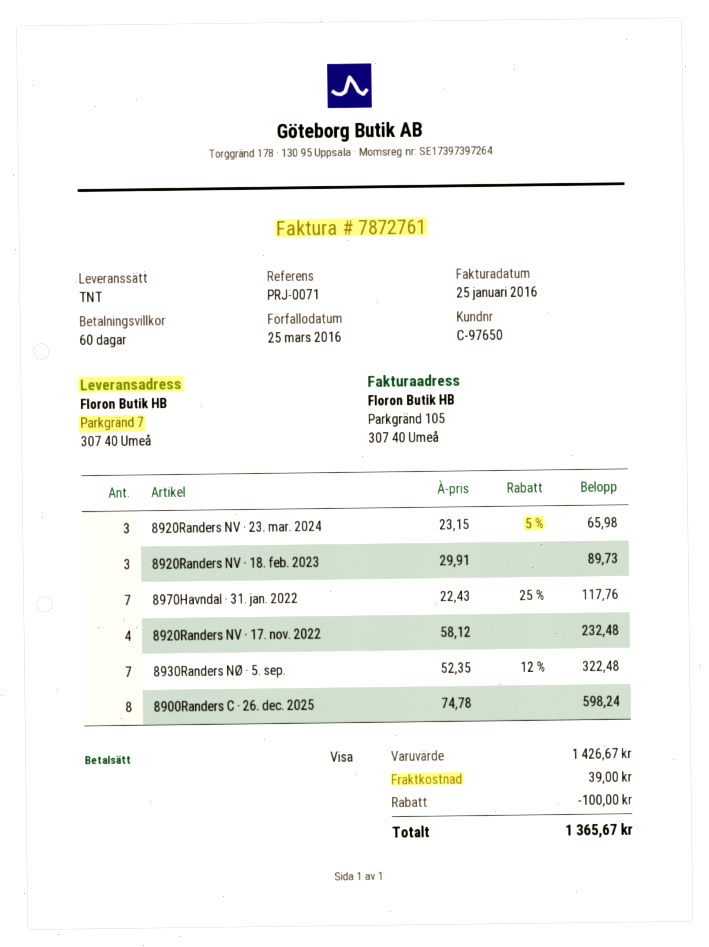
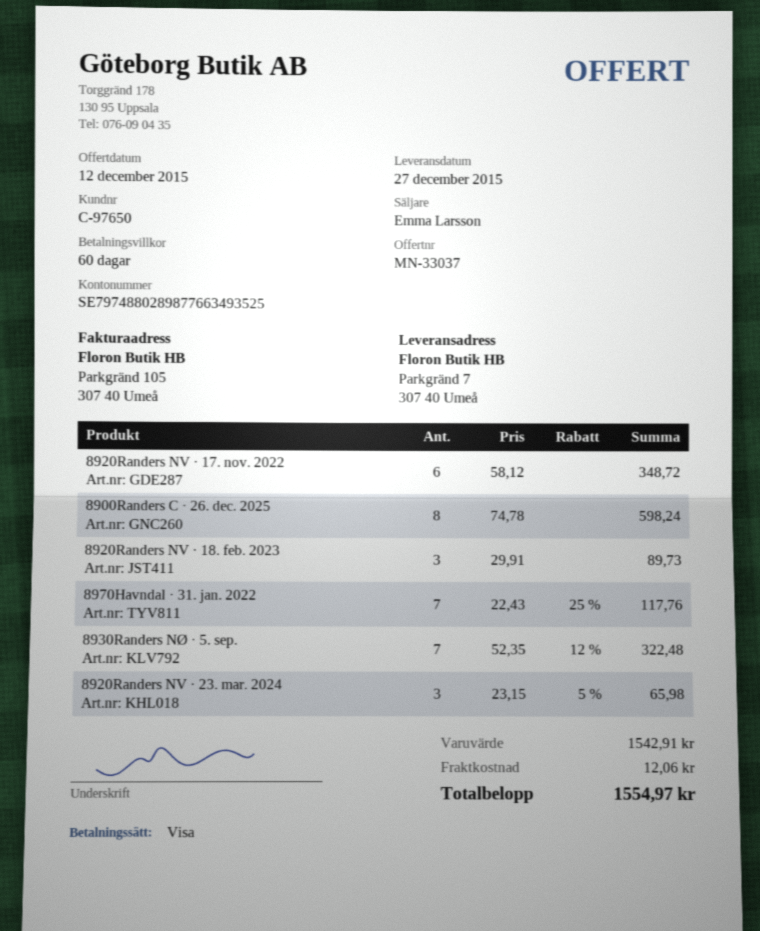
8920Randers NV · 17. nov. 2022: 4 x 58.12 = 232.48 -> 6 x 58.12 = 348.72
subtotal: 1426.67 -> 1542.91
discount: 100.00 -> none
shipping: 39.00 -> 12.06
total: 1365.67 -> 1554.97

